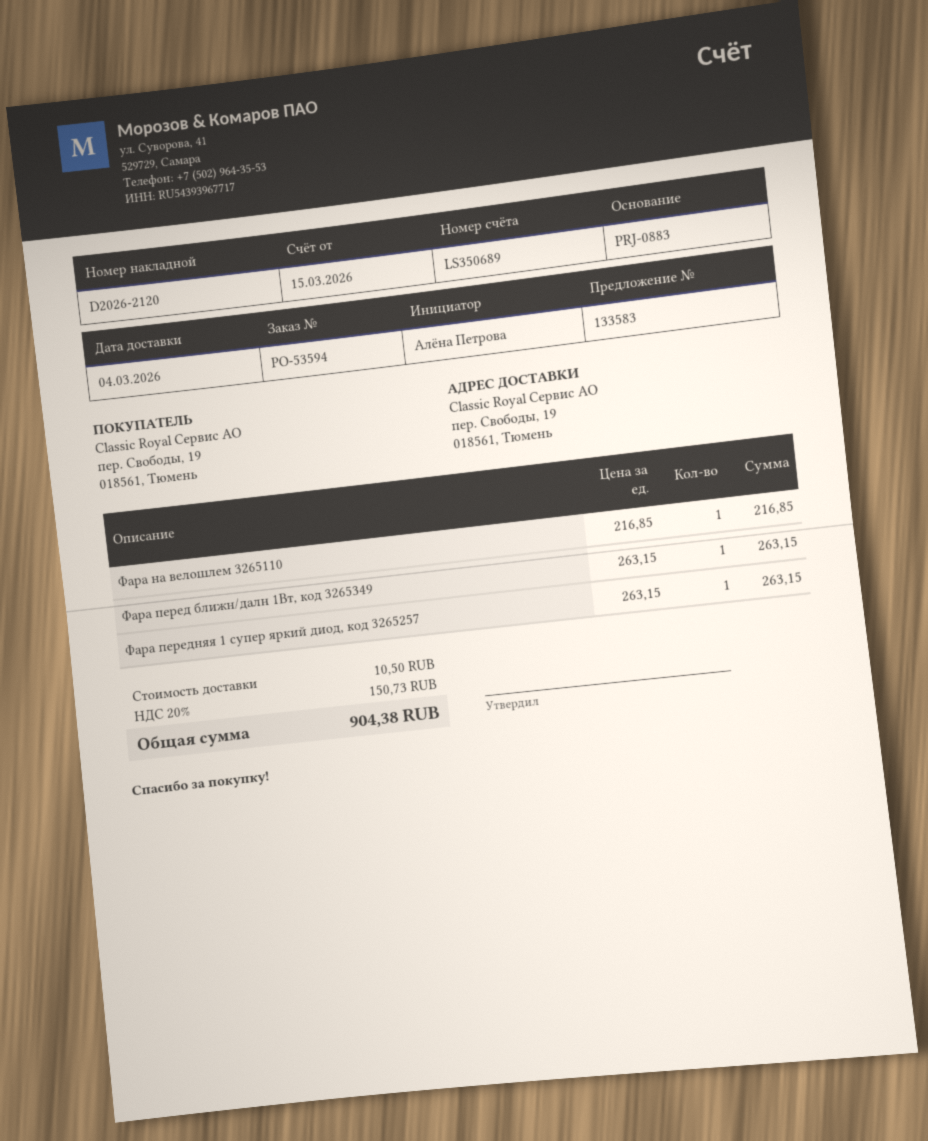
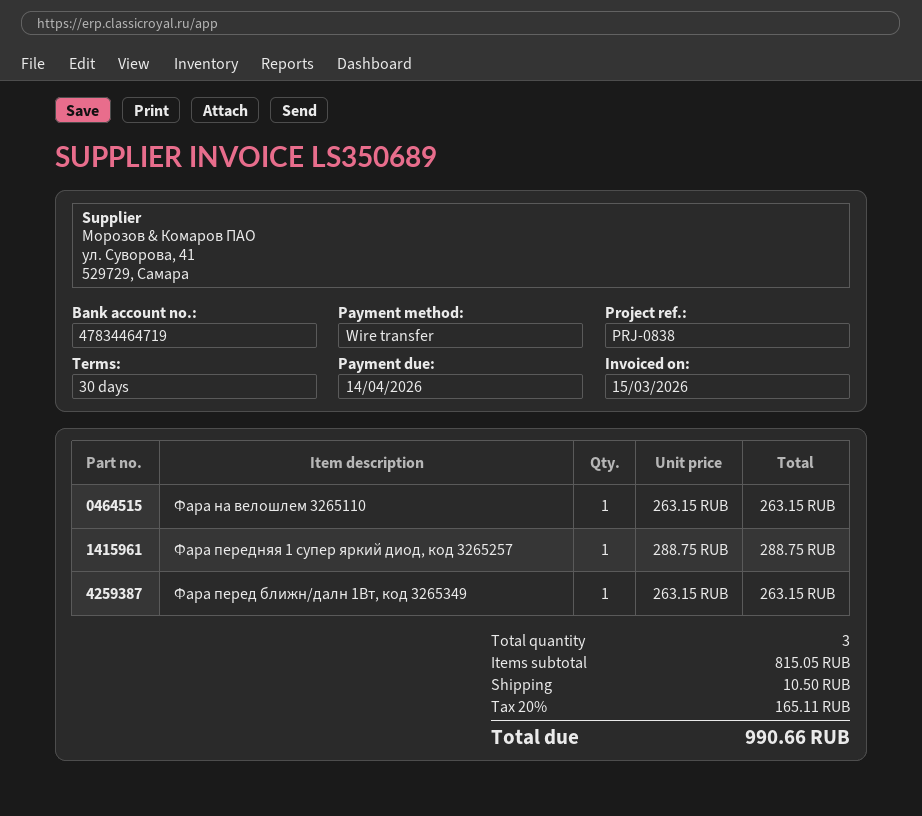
reference: PRJ-0883 -> PRJ-0838
Фара на велошлем 3265110: 1 x 216.85 = 216.85 -> 1 x 263.15 = 263.15
Фара передняя 1 супер яркий диод, код 3265257: 1 x 263.15 = 263.15 -> 1 x 288.75 = 288.75
tax: 20% = 150.73 -> 20% = 165.11
total: 904.38 -> 990.66

